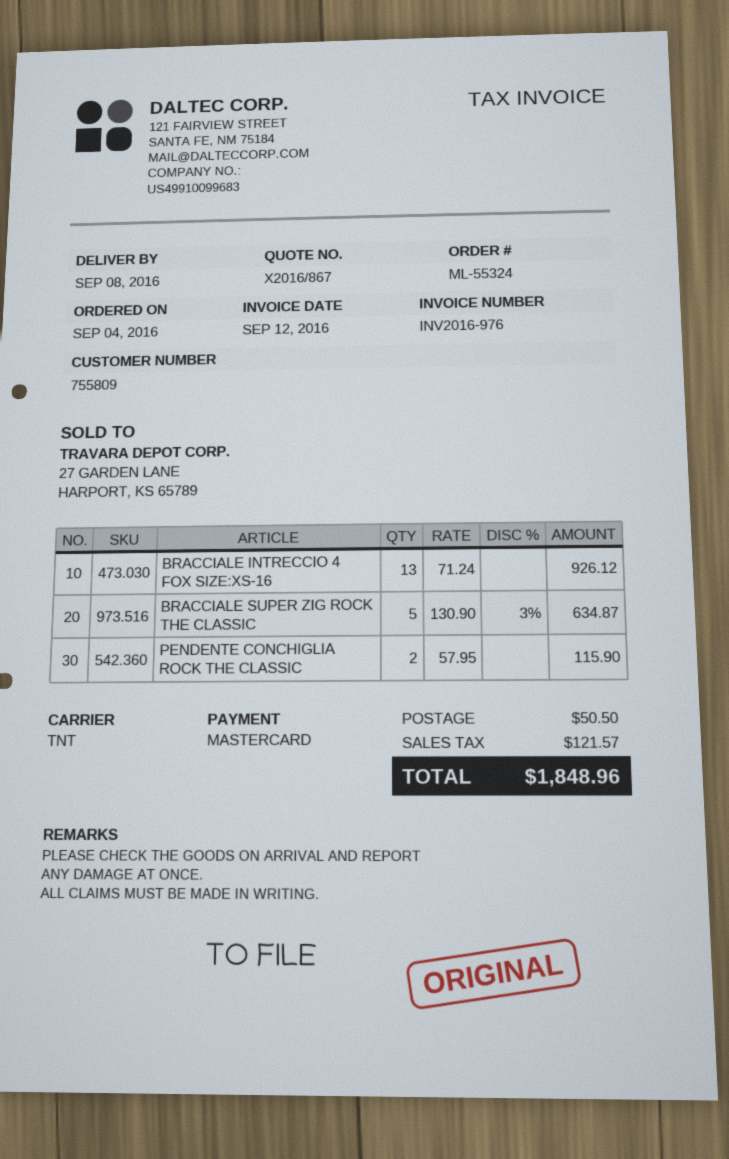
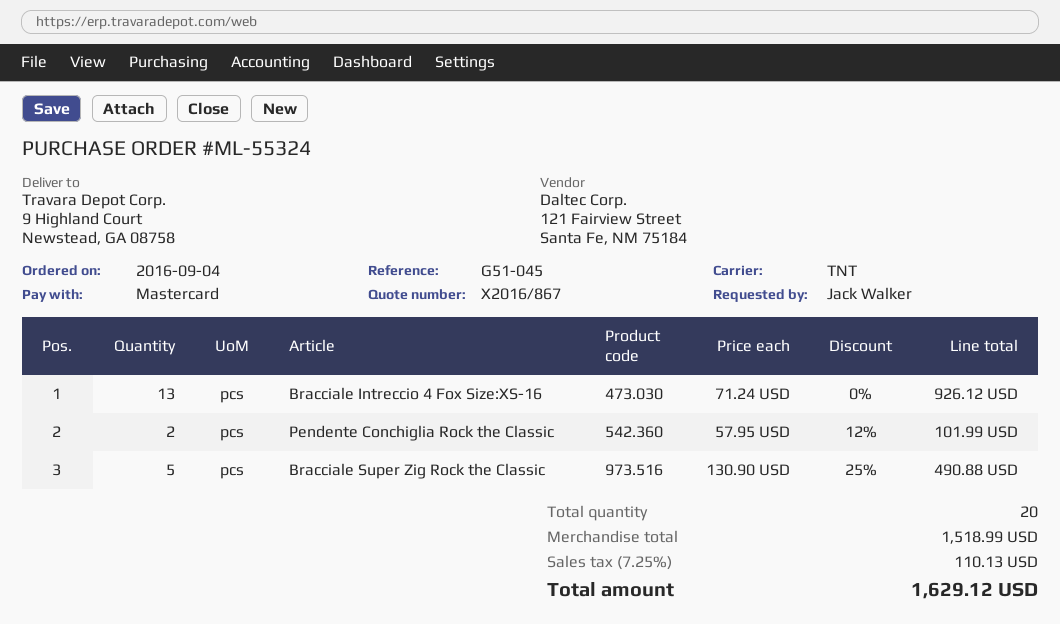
BRACCIALE SUPER ZIG ROCK THE CLASSIC: 5 x 130.90 - 3% = 634.87 -> 5 x 130.90 - 25% = 490.88
PENDENTE CONCHIGLIA ROCK THE CLASSIC: 2 x 57.95 = 115.90 -> 2 x 57.95 - 12% = 101.99
shipping: 50.50 -> none
tax: 121.57 -> 110.13
total: 1848.96 -> 1629.12

